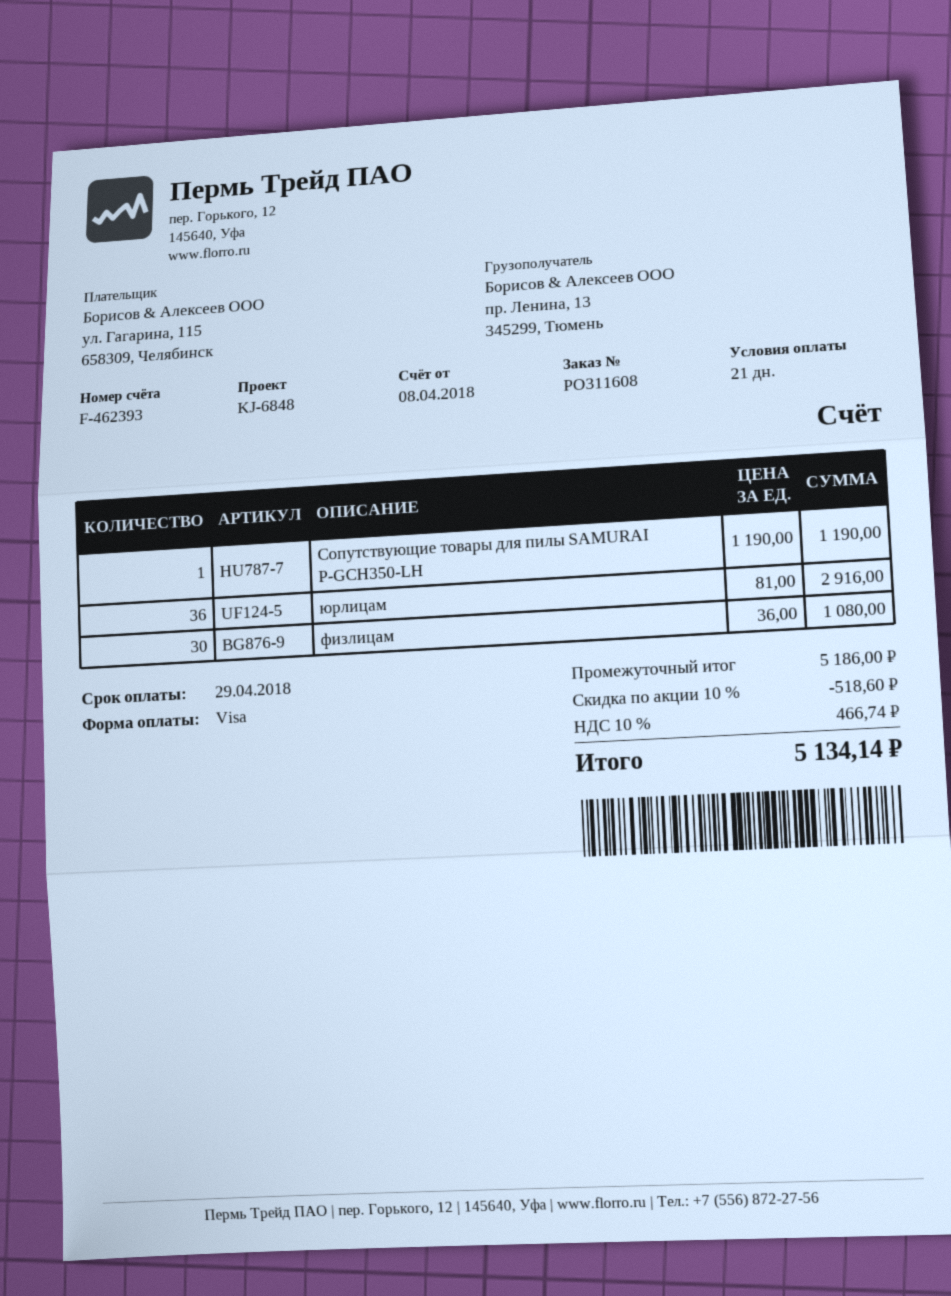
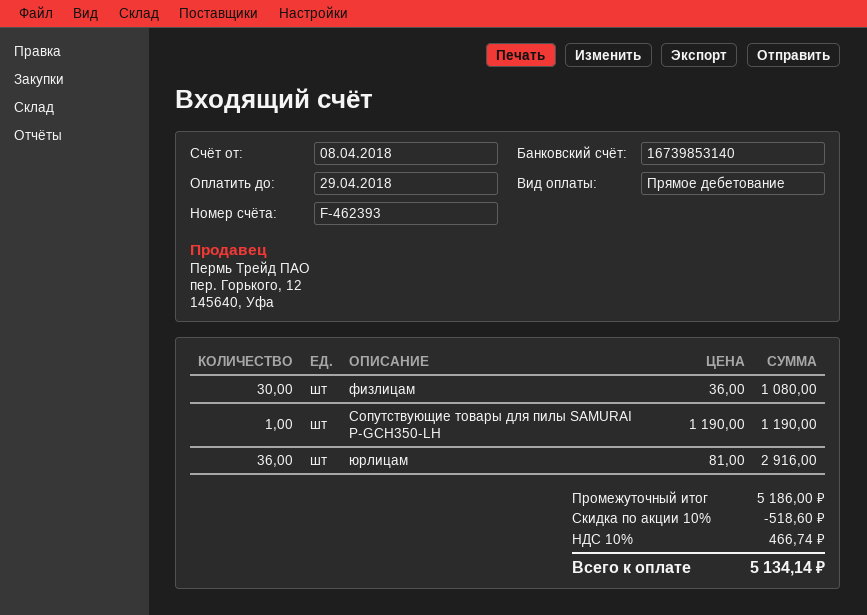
payment method: Visa -> direct debit

